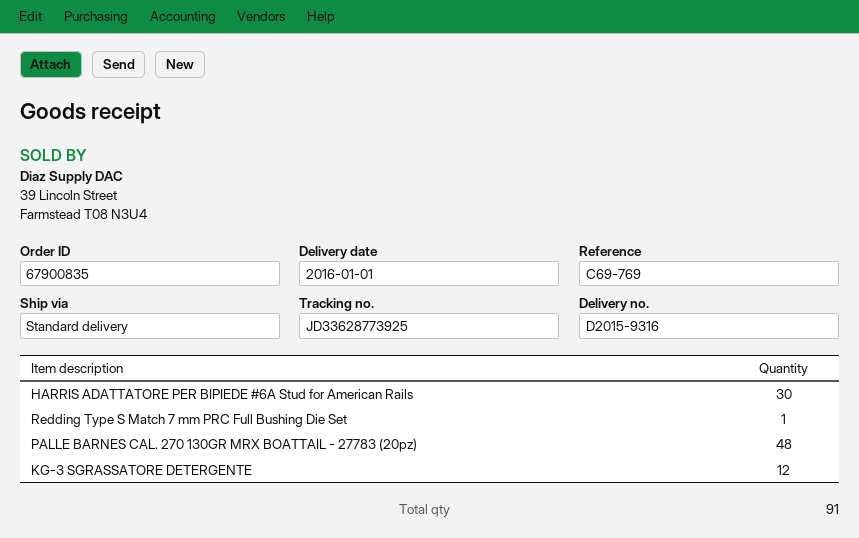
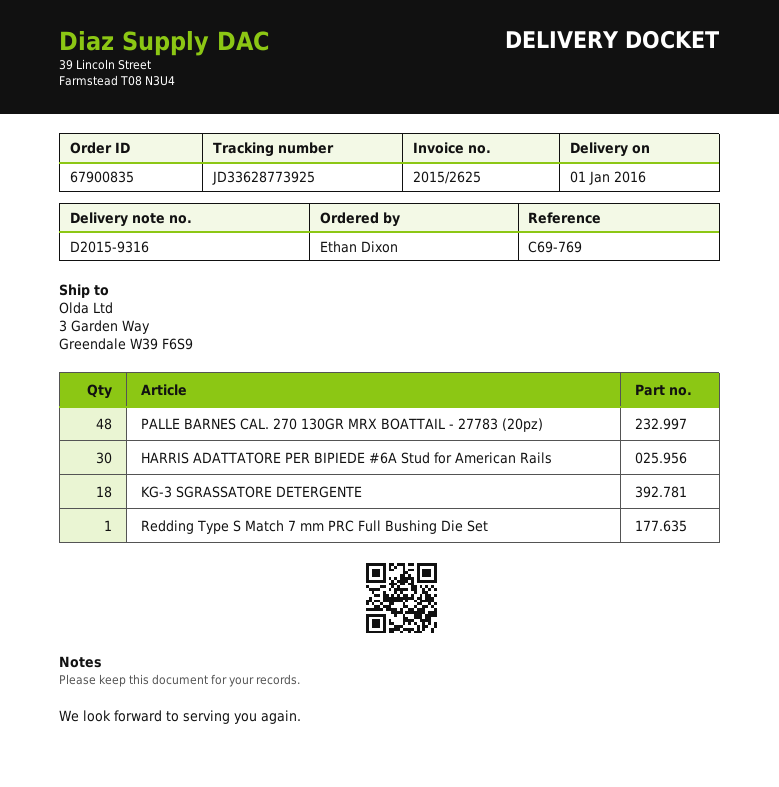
KG-3 SGRASSATORE DETERGENTE: 12 -> 18

